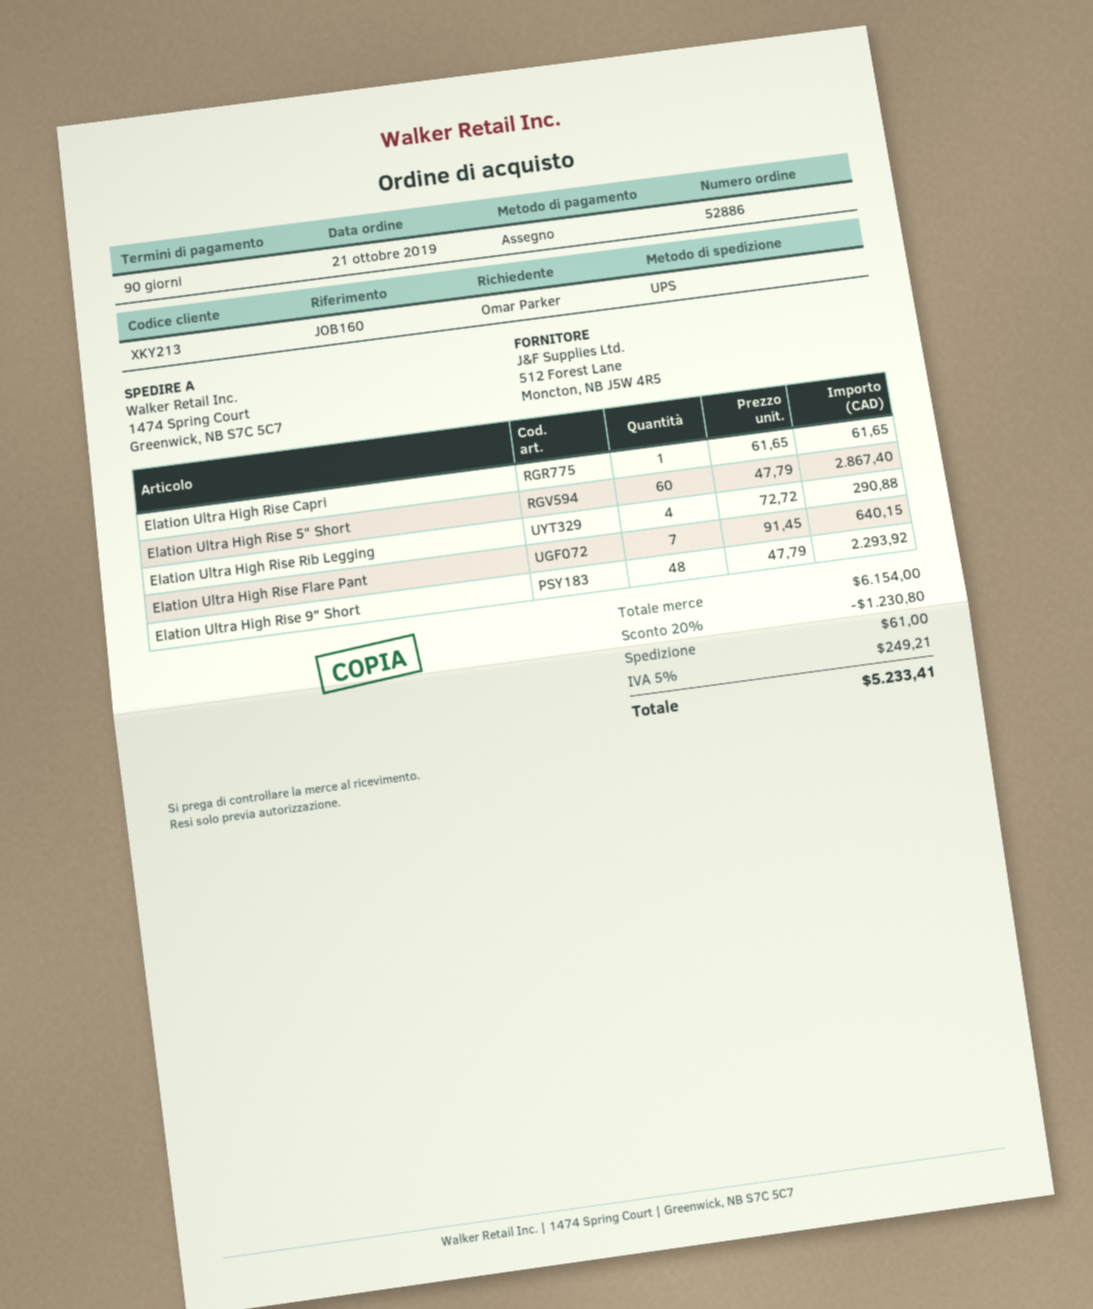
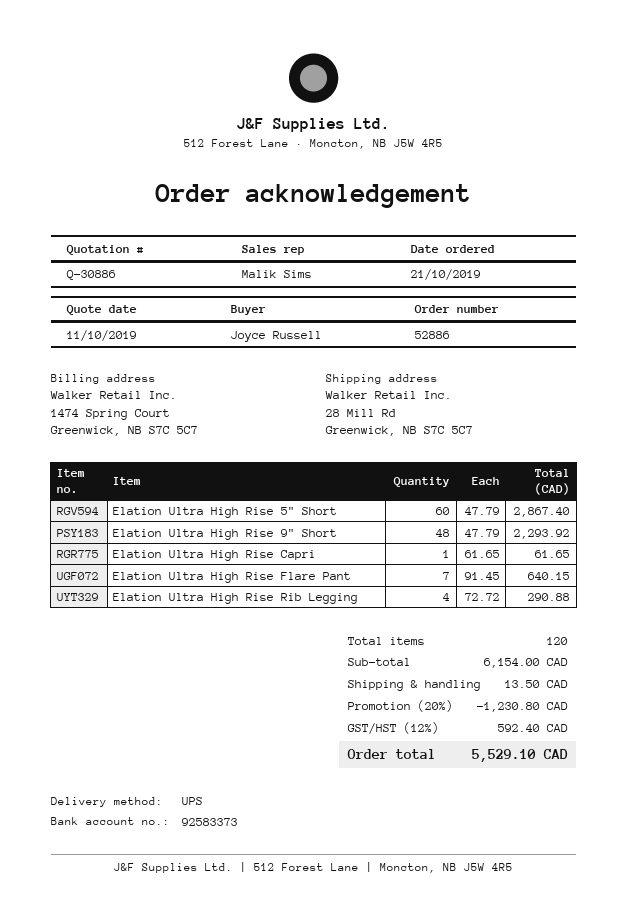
ordered by: Omar Parker -> Joyce Russell
ship to: 1474 Spring Court, Greenwick, NB S7C 5C7 -> 28 Mill Rd, Greenwick, NB S7C 5C7
shipping: 61.00 -> 13.50
tax: 5% = 249.21 -> 12% = 592.40
total: 5233.41 -> 5529.10

